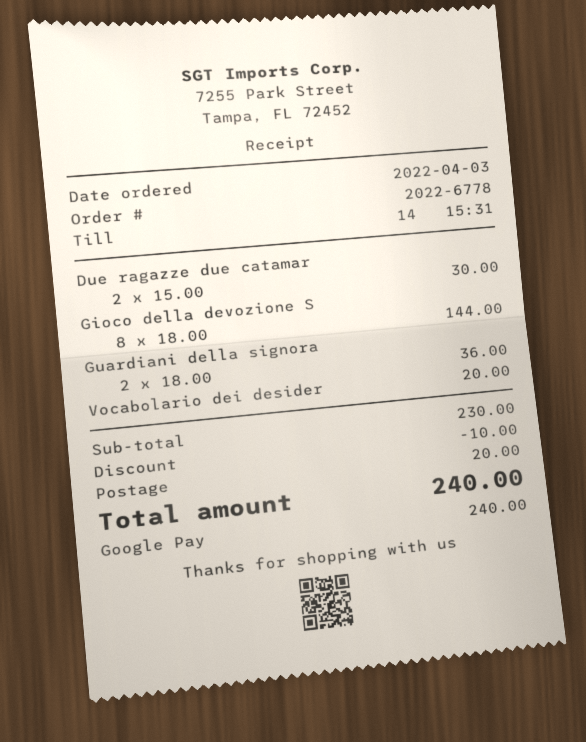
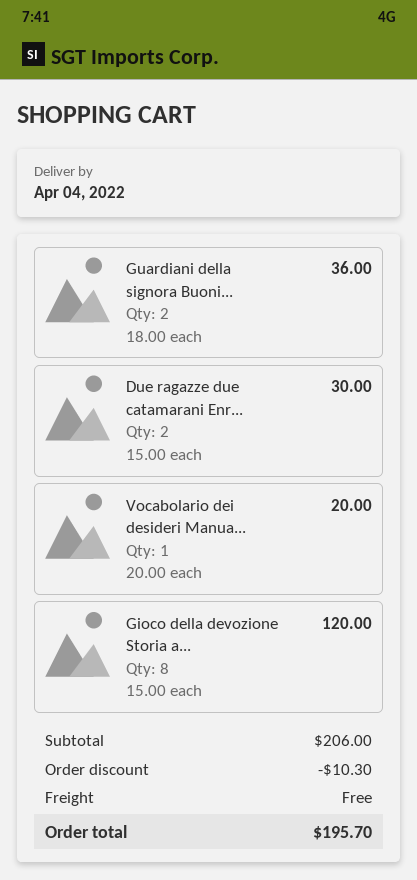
Gioco della devozione S: 8 x 18.00 = 144.00 -> 8 x 15.00 = 120.00
subtotal: 230.00 -> 206.00
discount: 10.00 -> 10.30
shipping: 20.00 -> 0.00
total: 240.00 -> 195.70

